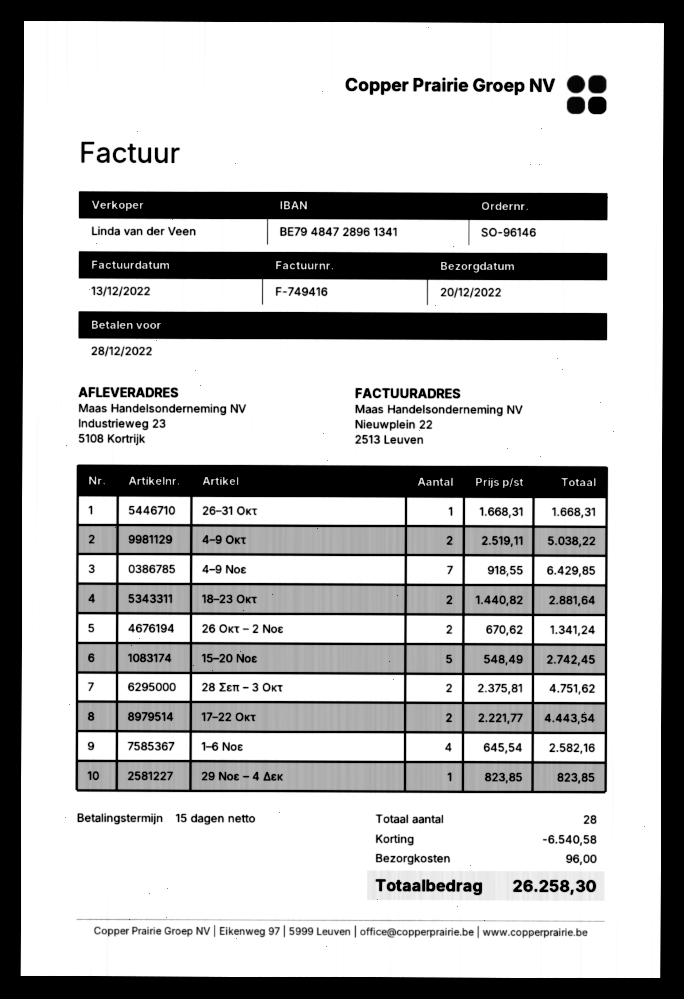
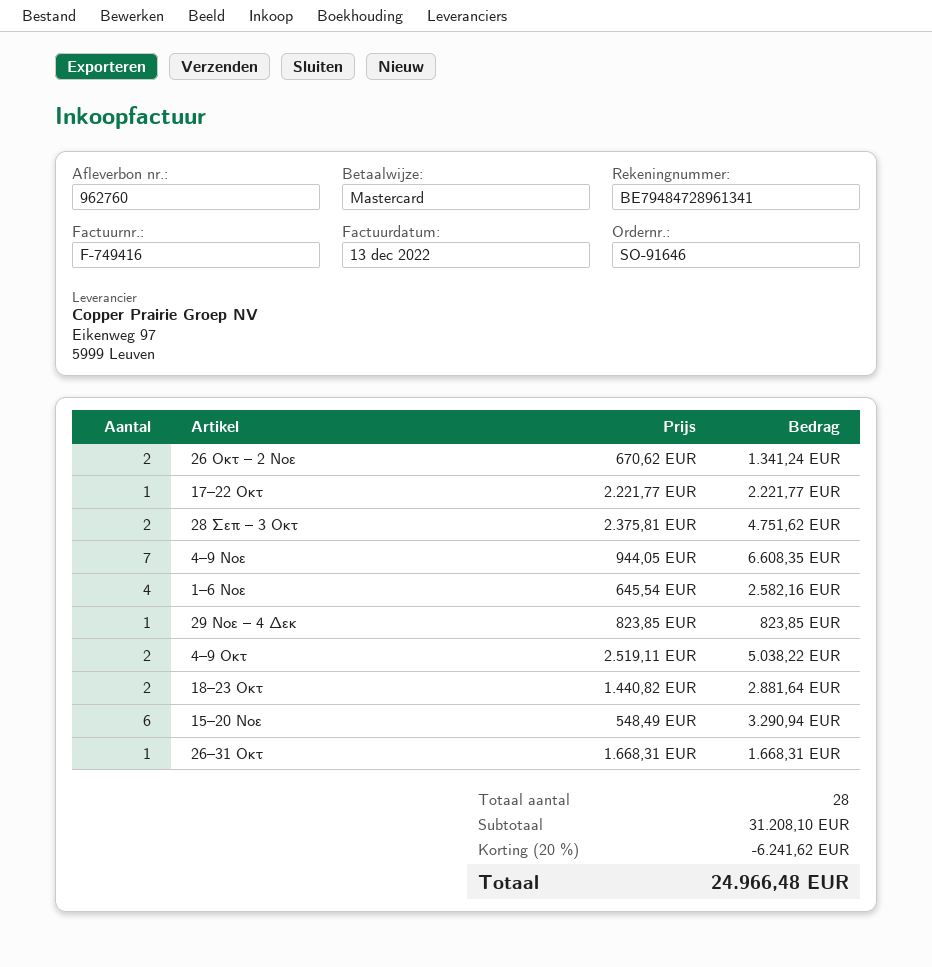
order number: SO-96146 -> SO-91646
4–9 Νοε: 7 x 918.55 = 6429.85 -> 7 x 944.05 = 6608.35
15–20 Νοε: 5 x 548.49 = 2742.45 -> 6 x 548.49 = 3290.94
17–22 Οκτ: 2 x 2221.77 = 4443.54 -> 1 x 2221.77 = 2221.77
discount: 6540.58 -> 6241.62
shipping: 96.00 -> none
total: 26258.30 -> 24966.48

